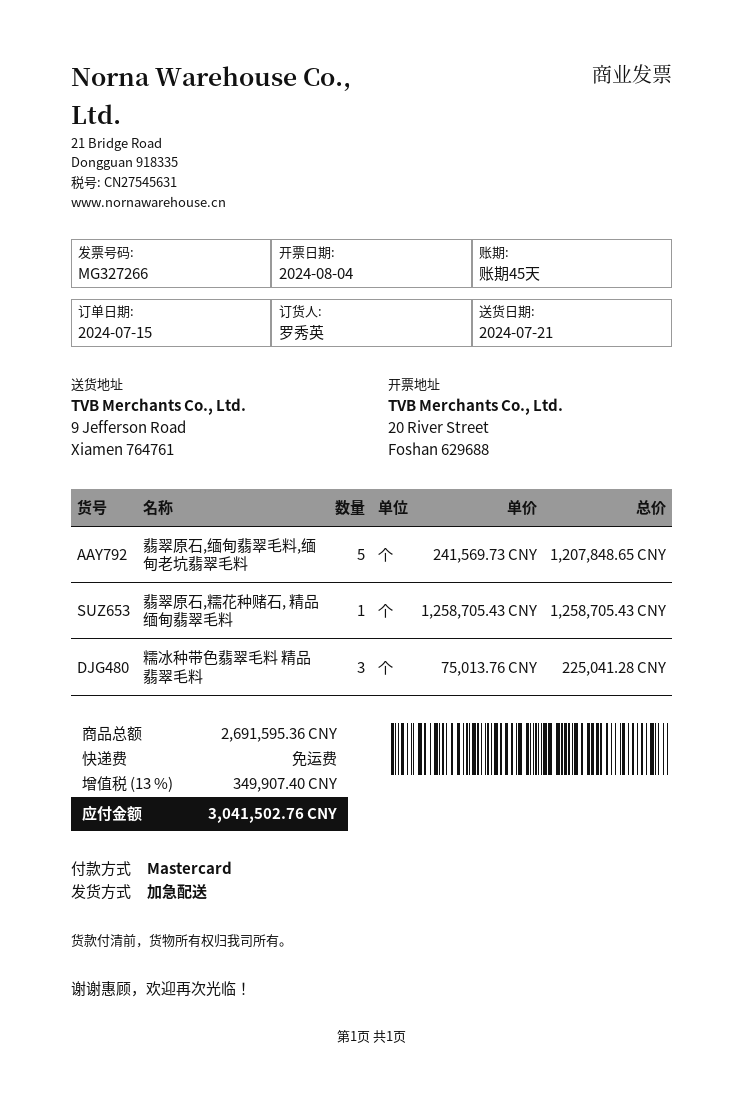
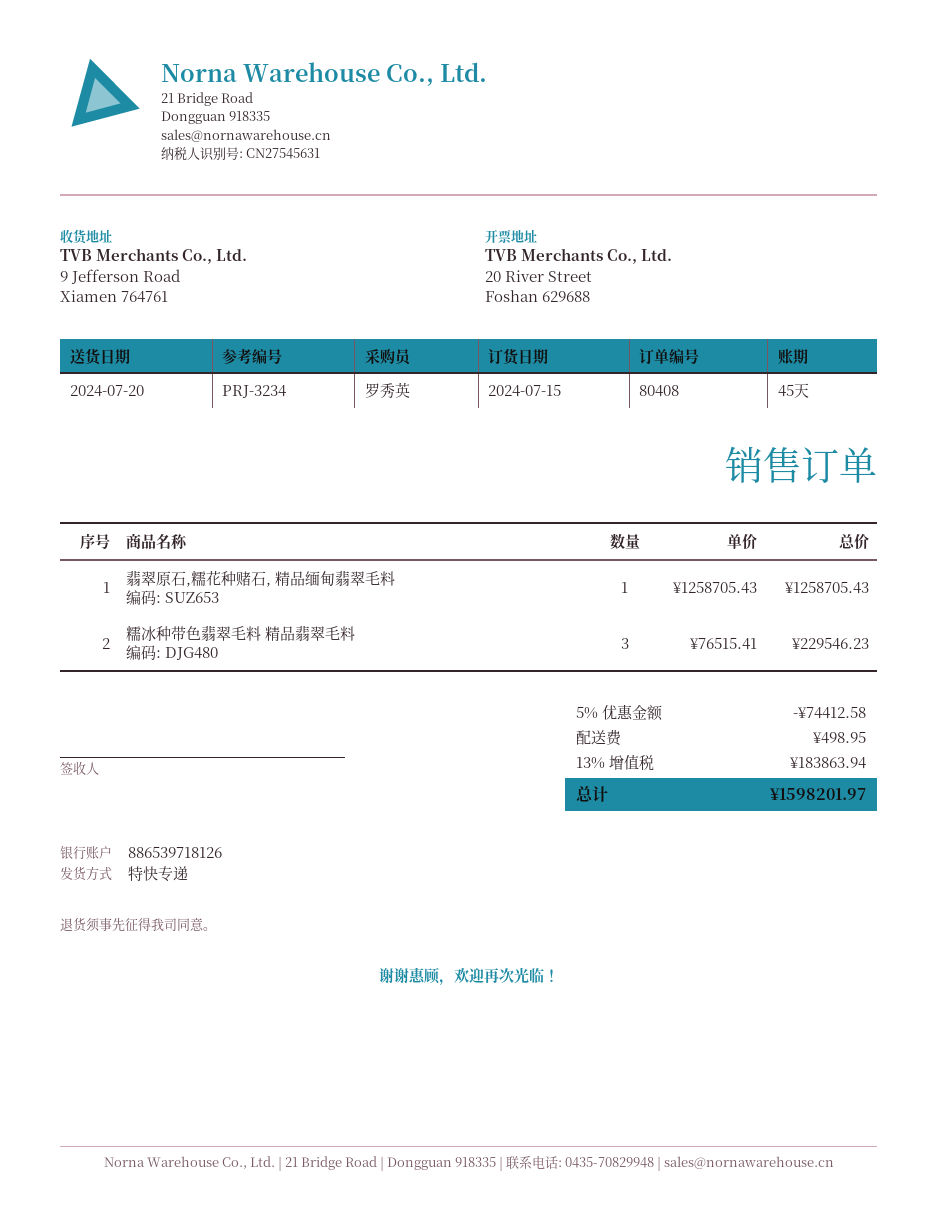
delivery date: 2024-07-21 -> 2024-07-20
翡翠原石,缅甸翡翠毛料,缅甸老坑翡翠毛料: 5 x 241569.73 = 1207848.65 -> none
糯冰种带色翡翠毛料 精品翡翠毛料: 3 x 75013.76 = 225041.28 -> 3 x 76515.41 = 229546.23
discount: none -> 5% = 74412.58
shipping: 0.00 -> 498.95
tax: 13% = 349907.40 -> 13% = 183863.94
total: 3041502.76 -> 1598201.97

